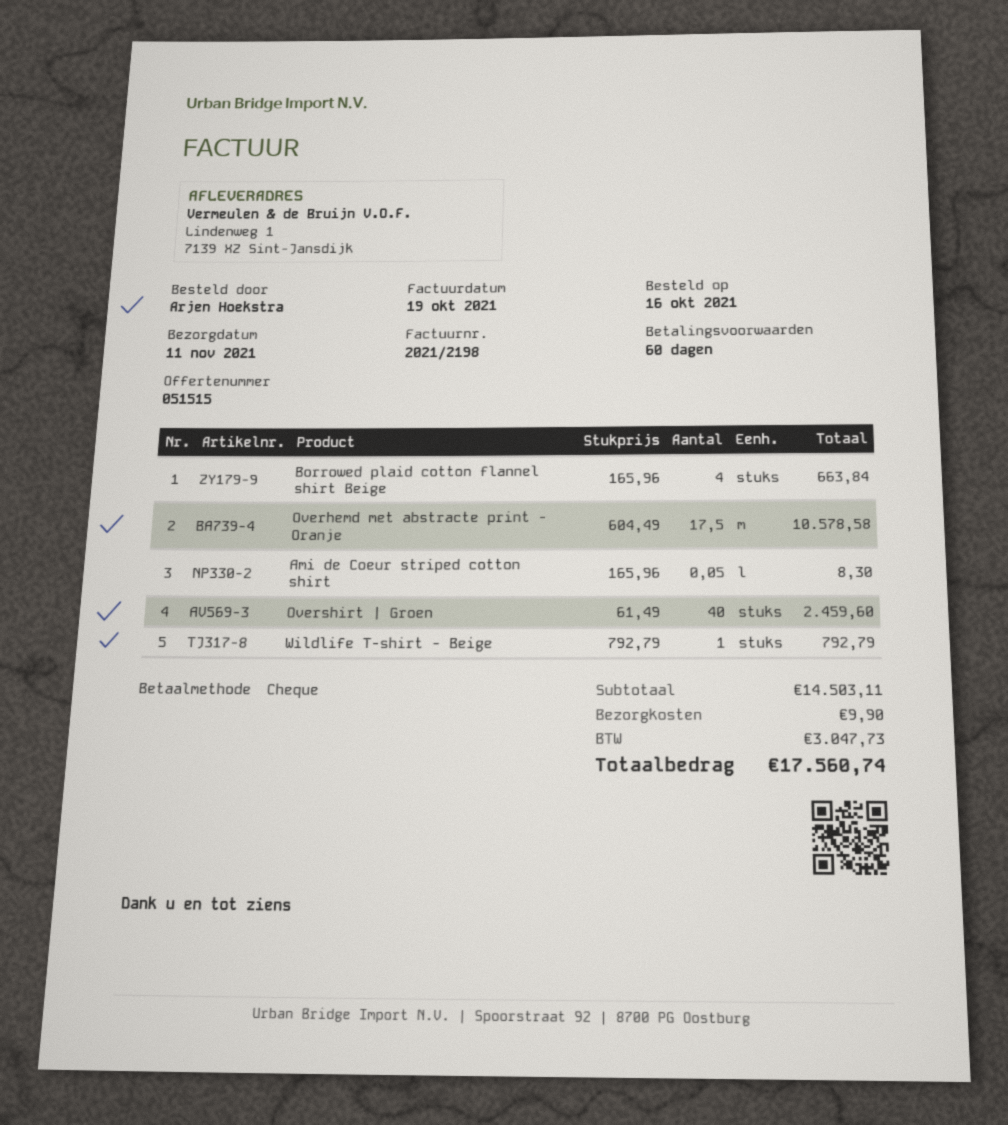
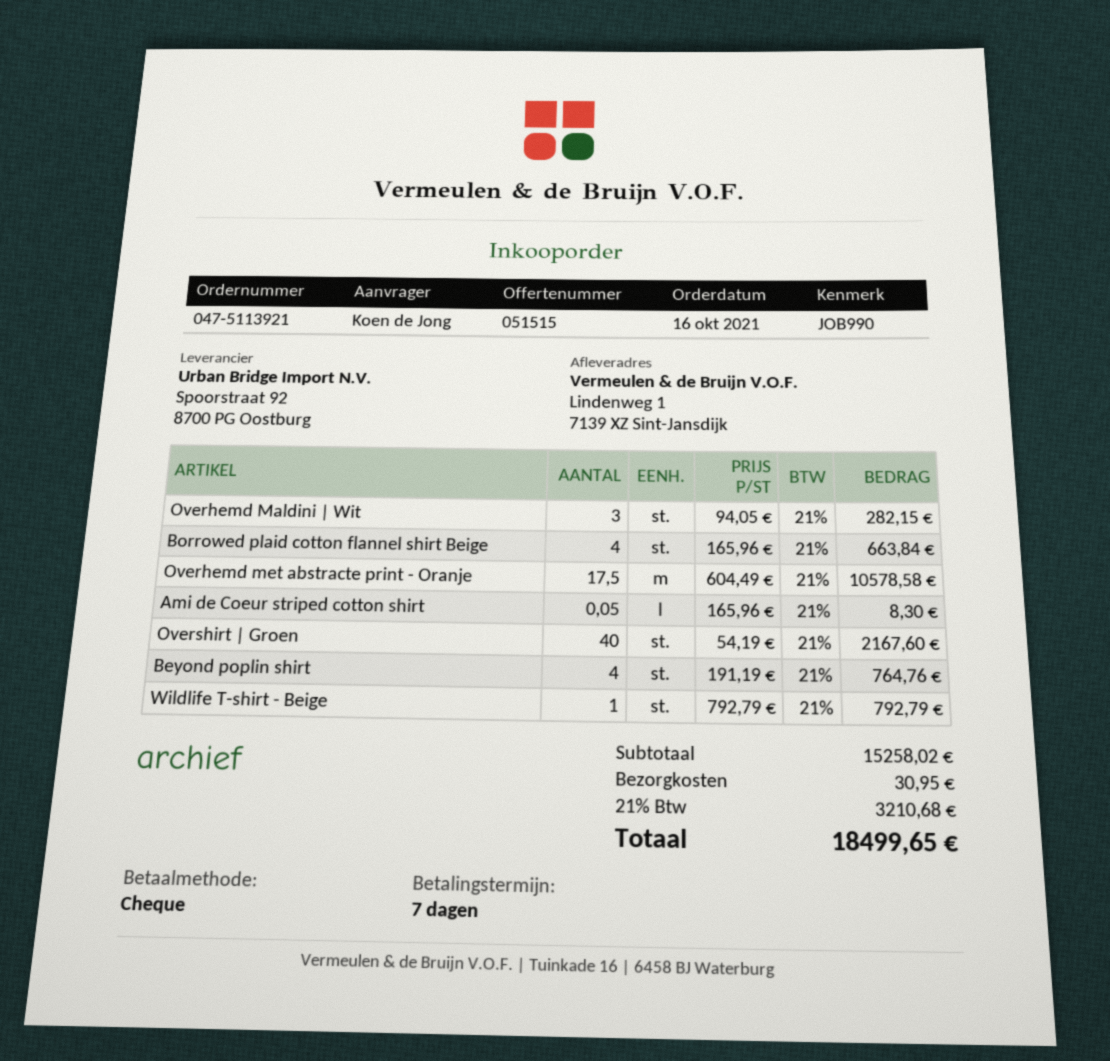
payment terms: 60 days -> 7 days
ordered by: Arjen Hoekstra -> Koen de Jong
Overshirt | Groen: 40 x 61.49 = 2459.60 -> 40 x 54.19 = 2167.60
Overhemd Maldini | Wit: none -> 3 x 94.05 = 282.15
Beyond poplin shirt: none -> 4 x 191.19 = 764.76
subtotal: 14503.11 -> 15258.02
shipping: 9.90 -> 30.95
tax: 3047.73 -> 3210.68
total: 17560.74 -> 18499.65

